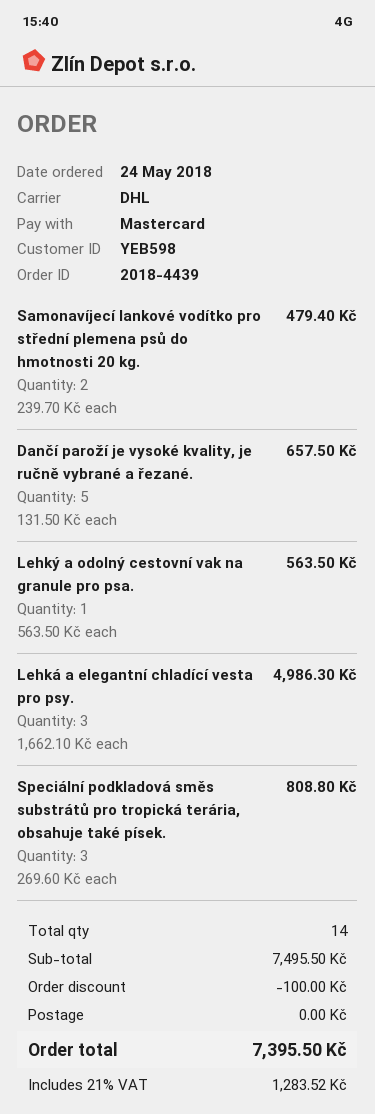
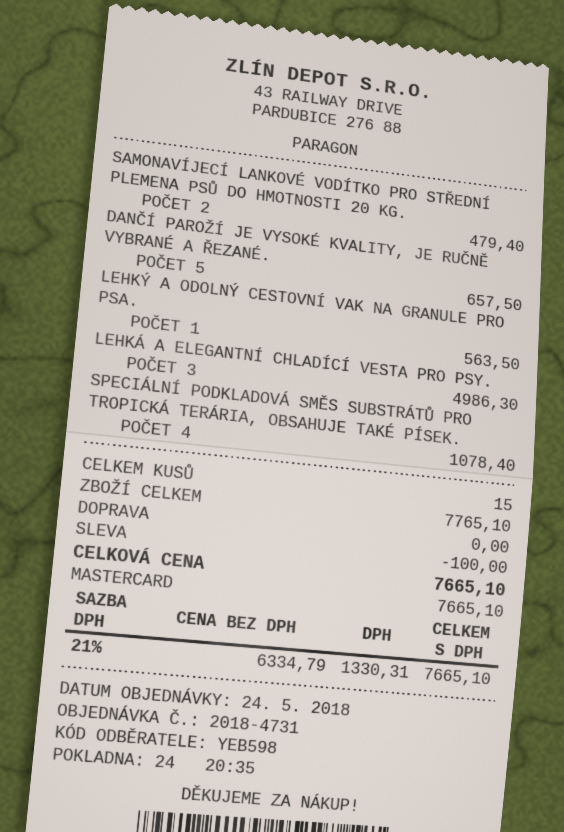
order number: 2018-4439 -> 2018-4731
Speciální podkladová směs substrátů pro tropická terária, obsahuje také písek.: 3 for 808.80 -> 4 for 1078.40
total quantity: 14 -> 15
subtotal: 7495.50 -> 7765.10
tax: 21% = 1283.52 -> 21% = 1330.31
total: 7395.50 -> 7665.10

